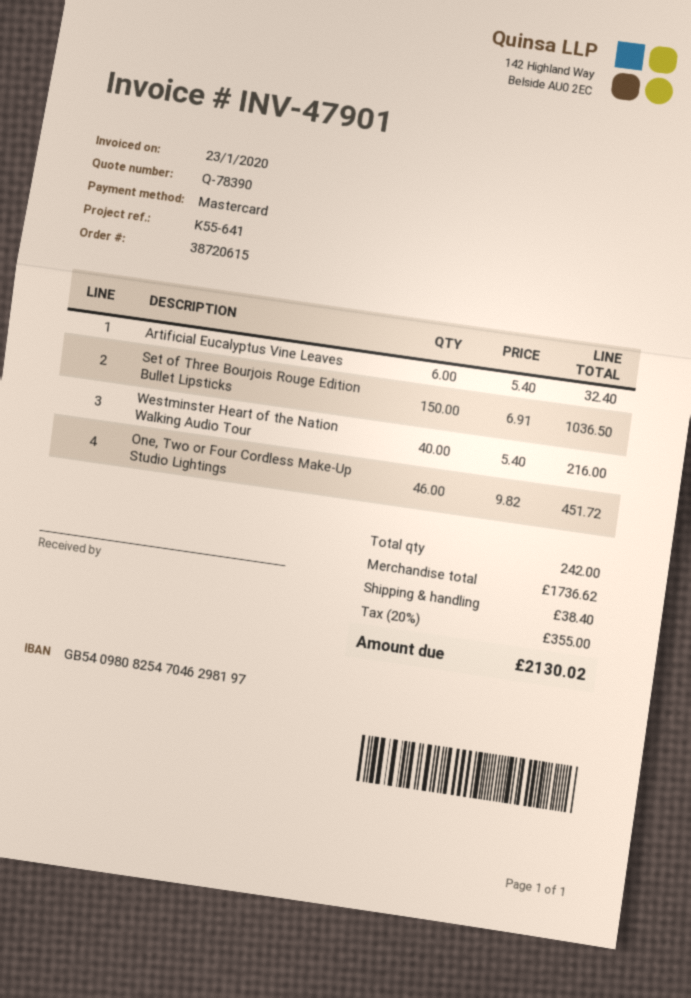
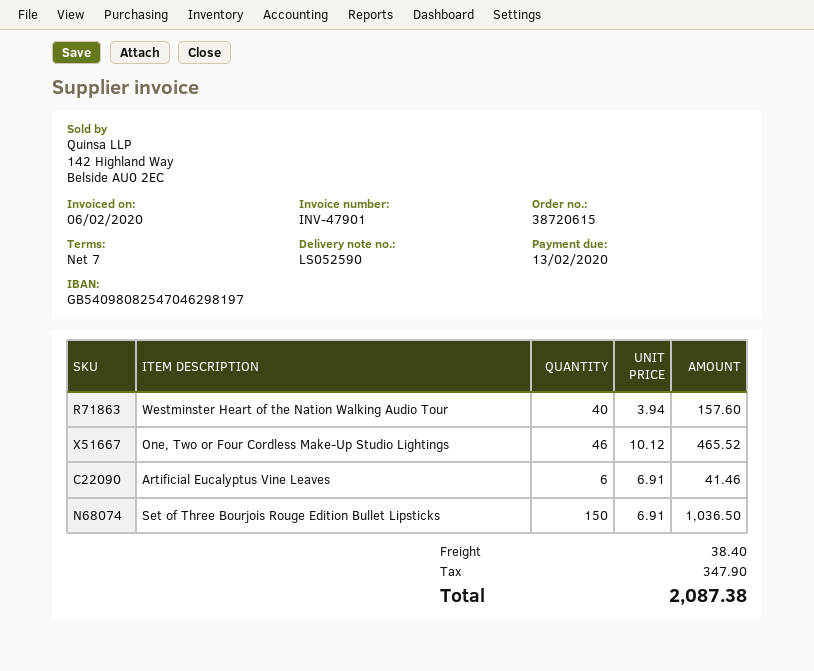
invoice date: 2020-01-23 -> 2020-02-06
Artificial Eucalyptus Vine Leaves: 6 x 5.40 = 32.40 -> 6 x 6.91 = 41.46
Westminster Heart of the Nation Walking Audio Tour: 40 x 5.40 = 216.00 -> 40 x 3.94 = 157.60
One, Two or Four Cordless Make-Up Studio Lightings: 46 x 9.82 = 451.72 -> 46 x 10.12 = 465.52
tax: 355.00 -> 347.90
total: 2130.02 -> 2087.38

